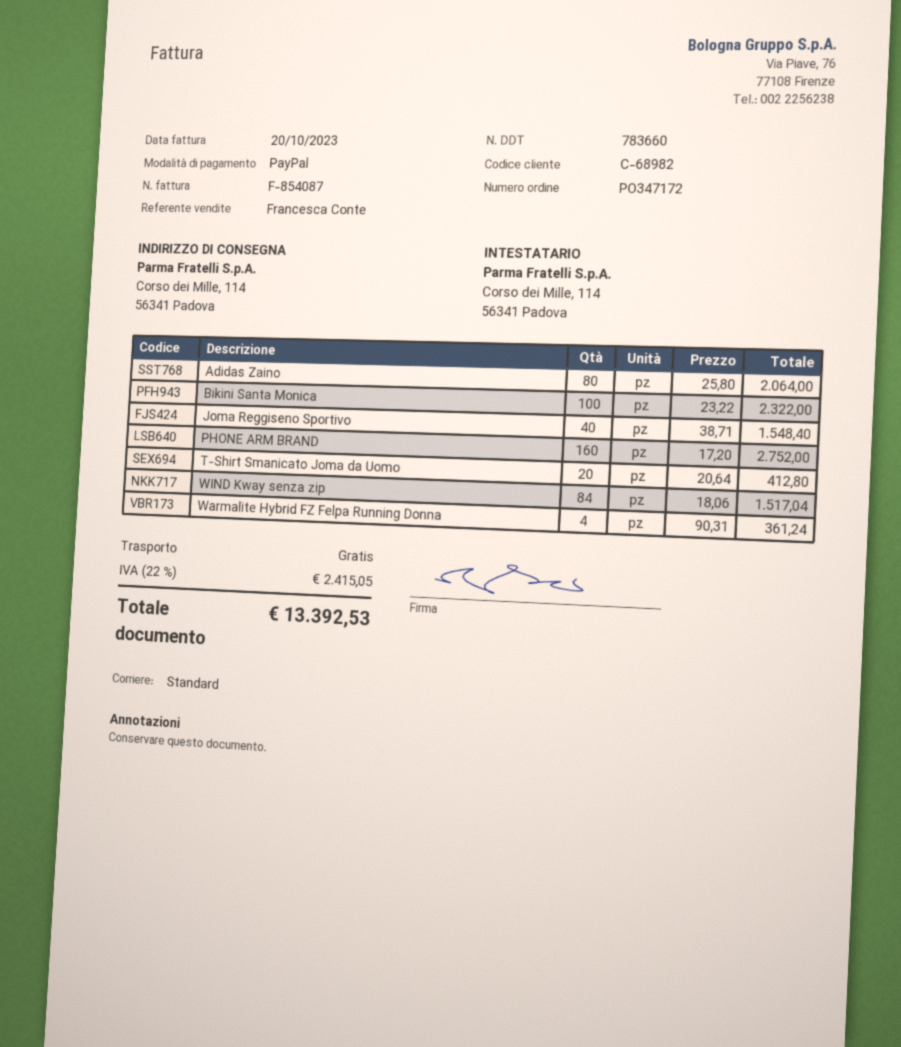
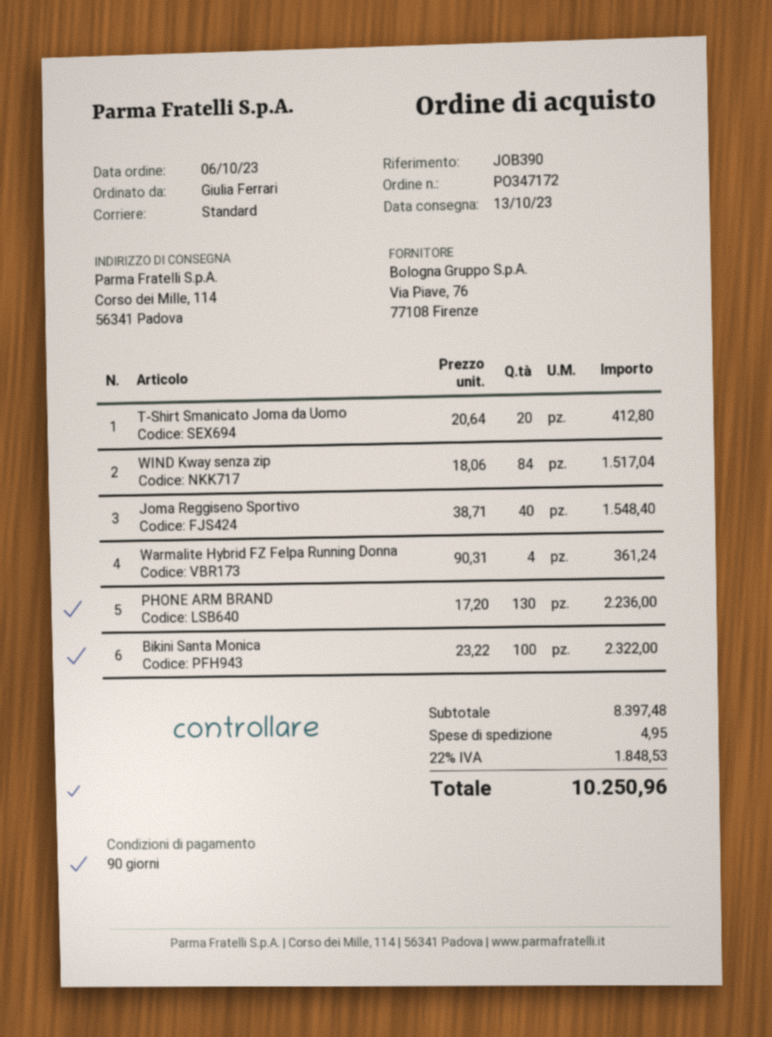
Adidas Zaino: 80 x 25.80 = 2064.00 -> none
PHONE ARM BRAND: 160 x 17.20 = 2752.00 -> 130 x 17.20 = 2236.00
shipping: 0.00 -> 4.95
tax: 22% = 2415.05 -> 22% = 1848.53
total: 13392.53 -> 10250.96

